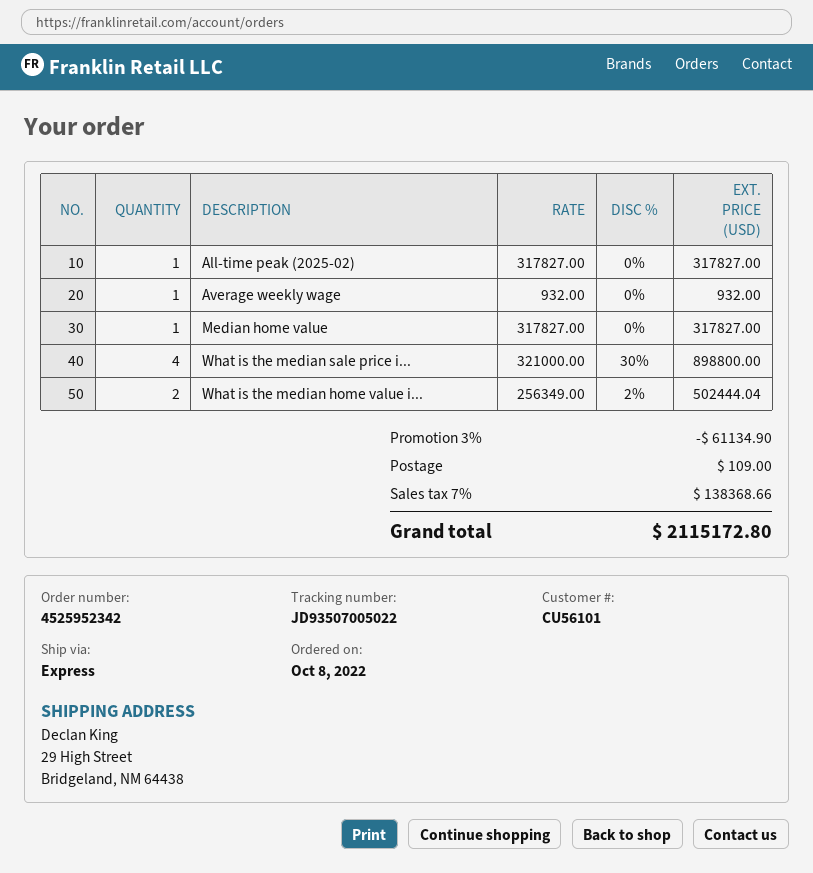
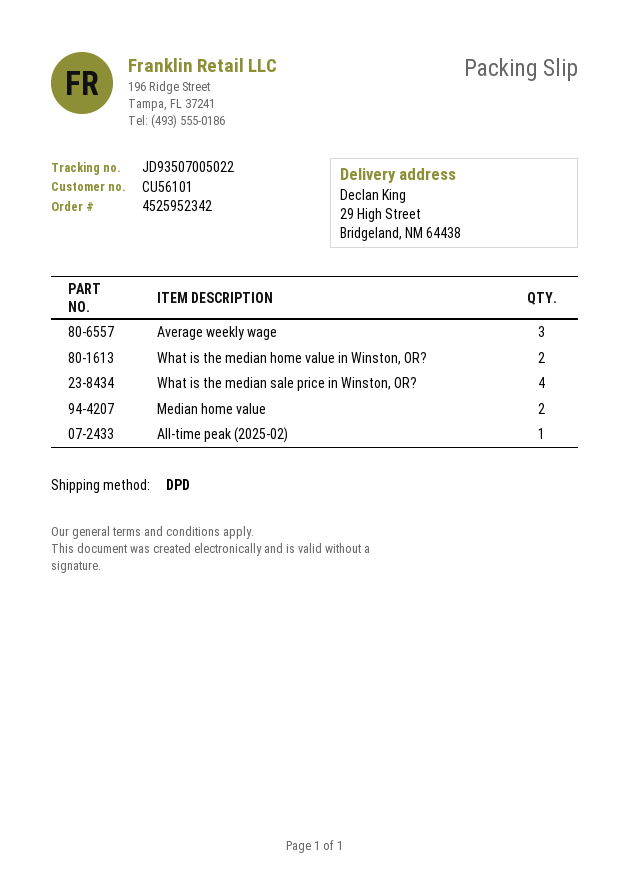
shipping method: express -> DPD
Average weekly wage: 1 -> 3
Median home value: 1 -> 2

